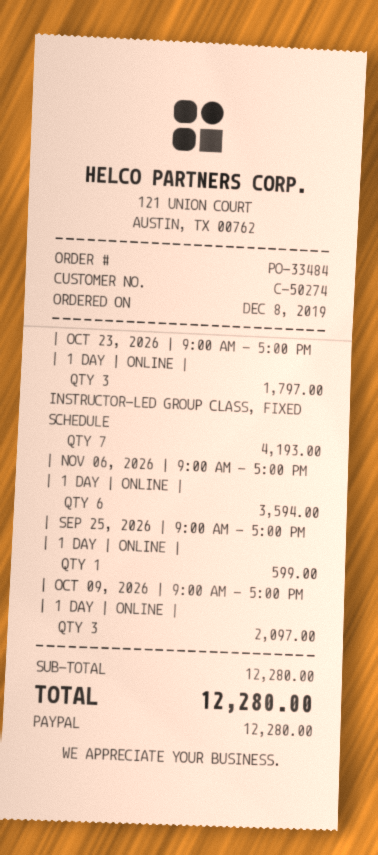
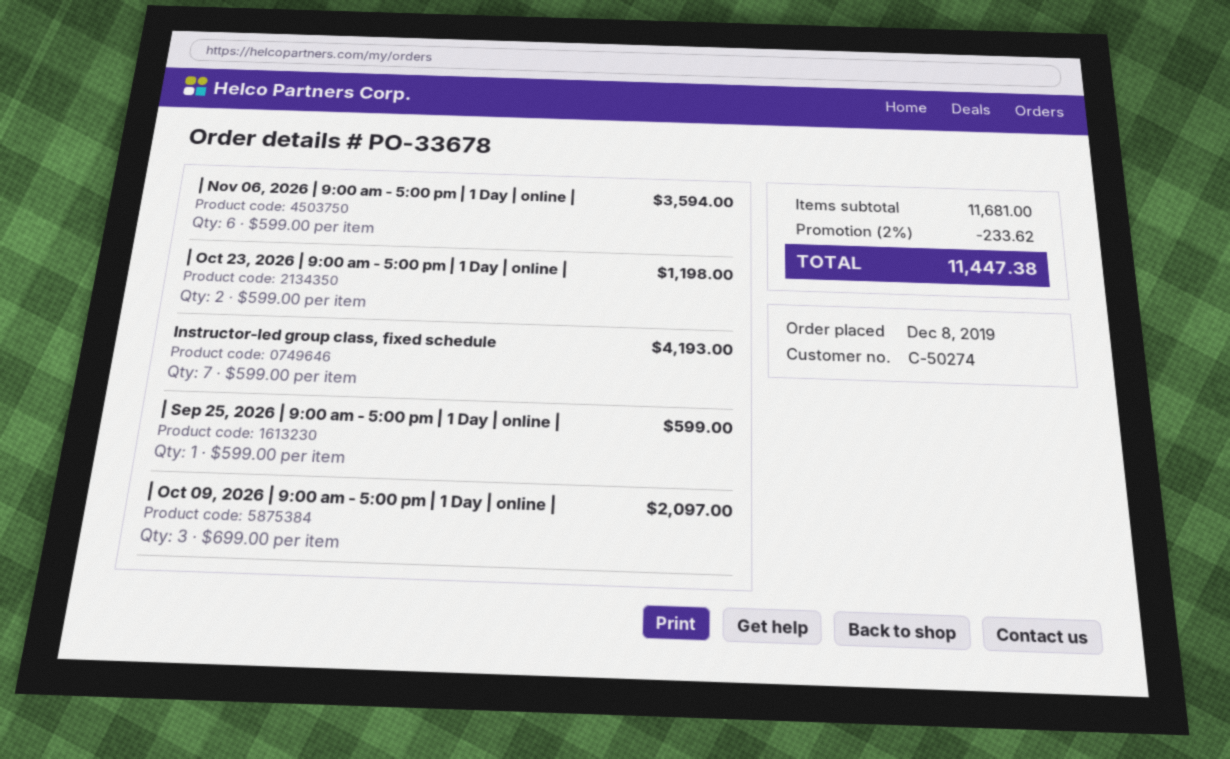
order number: PO-33484 -> PO-33678
| OCT 23, 2026 | 9:00 AM - 5:00 PM | 1 DAY | ONLINE |: 3 for 1797.00 -> 2 for 1198.00
subtotal: 12280.00 -> 11681.00
discount: none -> 2% = 233.62
total: 12280.00 -> 11447.38

